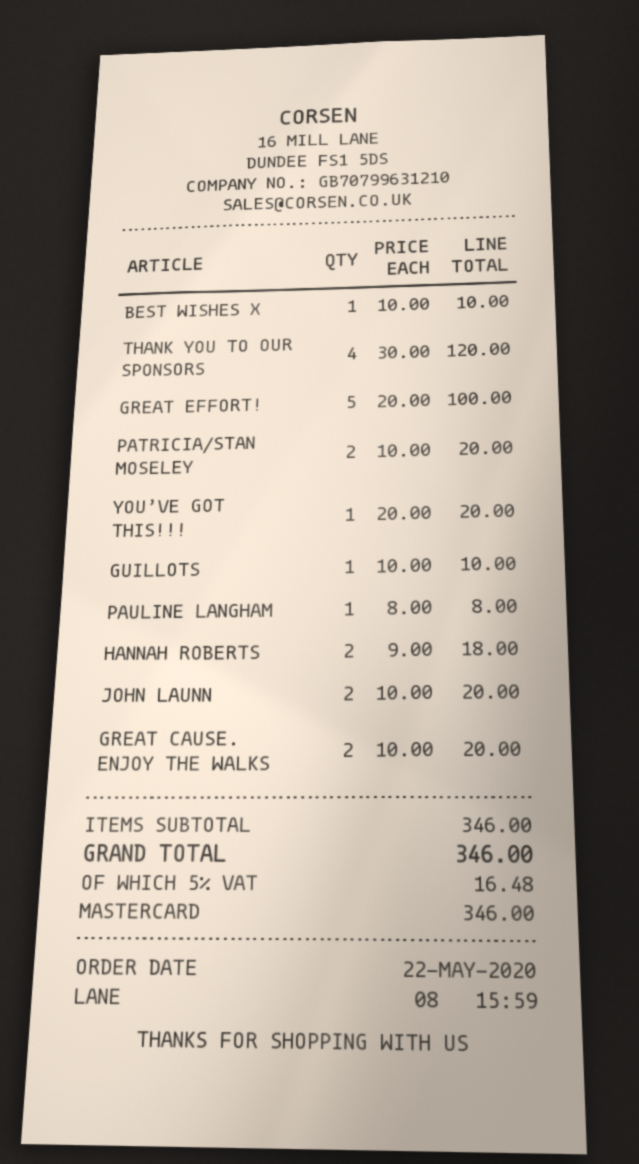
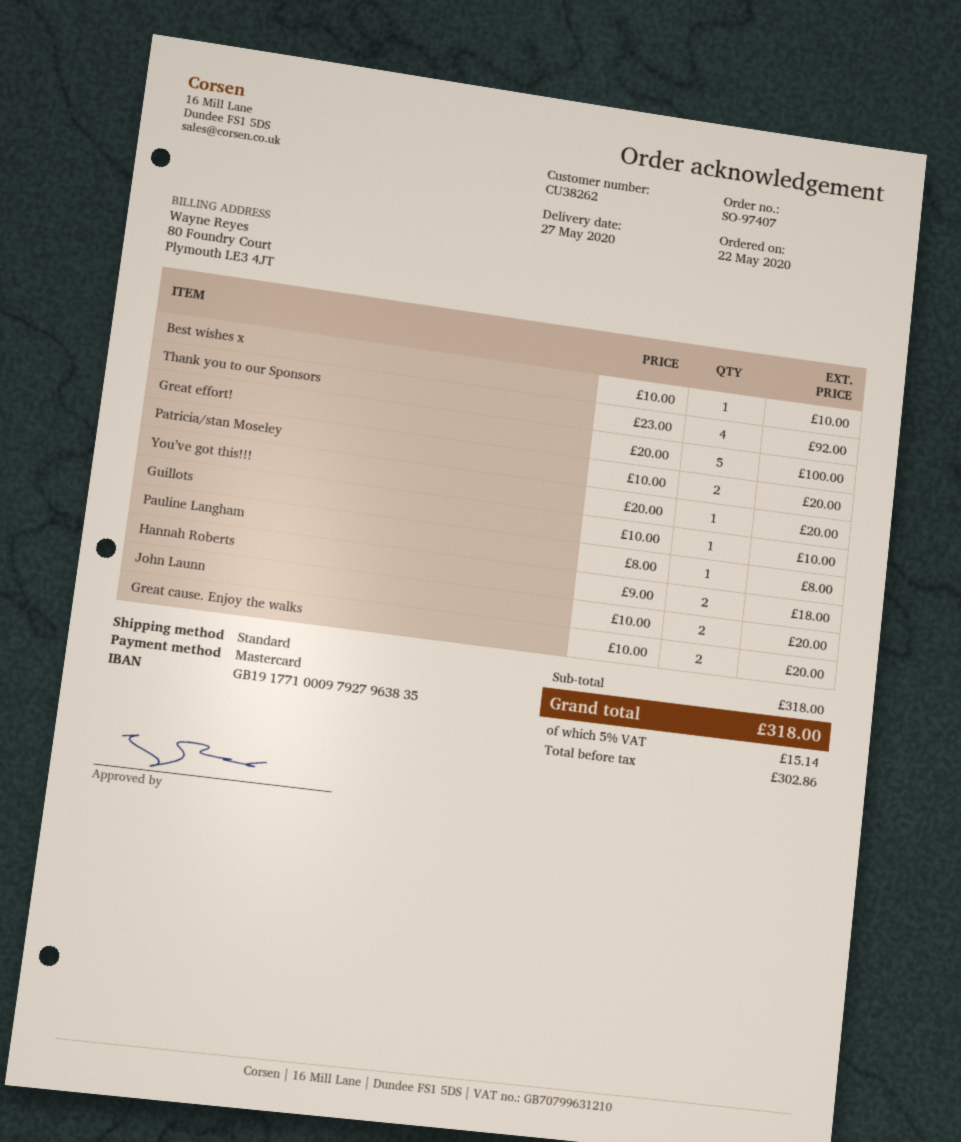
THANK YOU TO OUR SPONSORS: 4 x 30.00 = 120.00 -> 4 x 23.00 = 92.00
subtotal: 346.00 -> 318.00
tax: 5% = 16.48 -> 5% = 15.14
total: 346.00 -> 318.00

